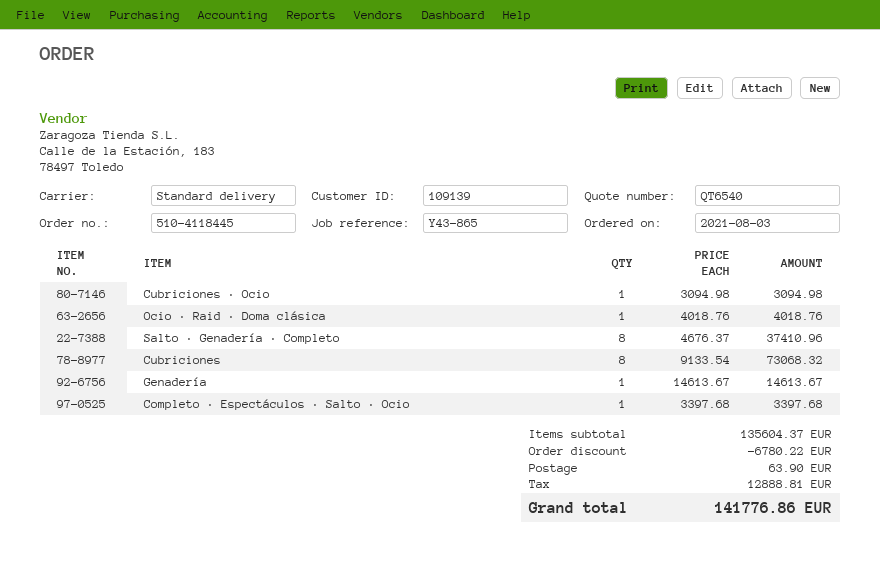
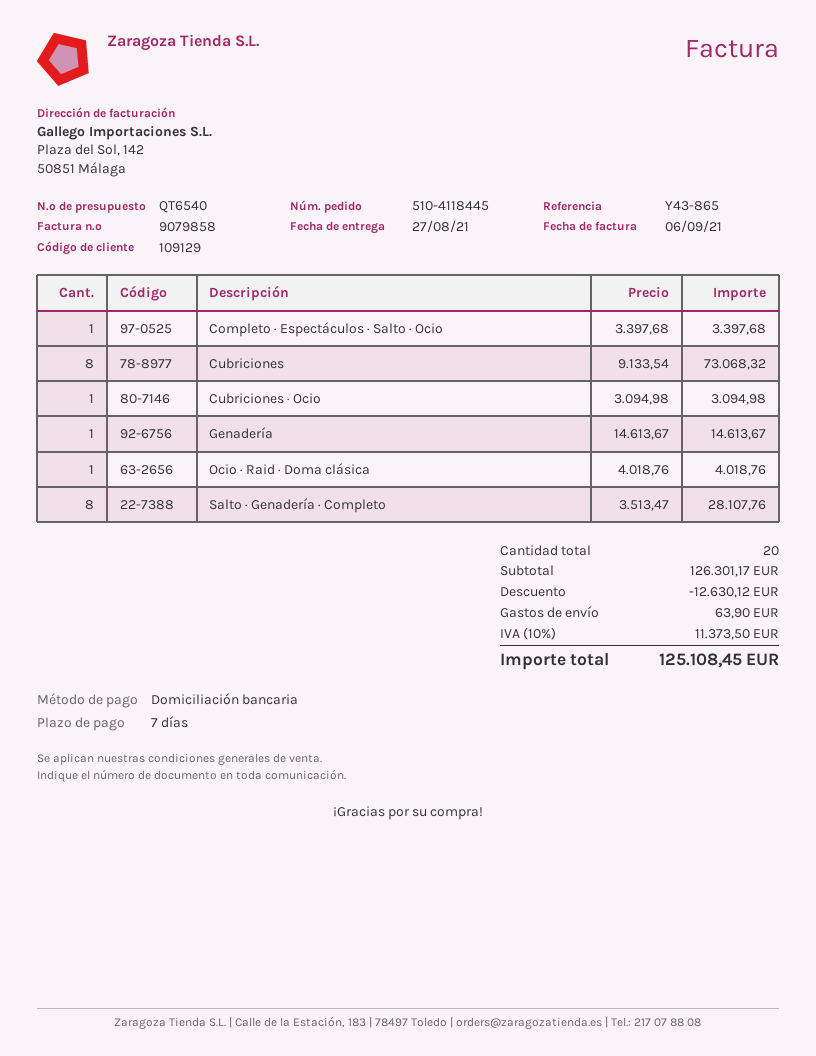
customer number: 109139 -> 109129
Salto · Genadería · Completo: 8 x 4676.37 = 37410.96 -> 8 x 3513.47 = 28107.76
subtotal: 135604.37 -> 126301.17
discount: 6780.22 -> 12630.12
tax: 12888.81 -> 11373.50
total: 141776.86 -> 125108.45

